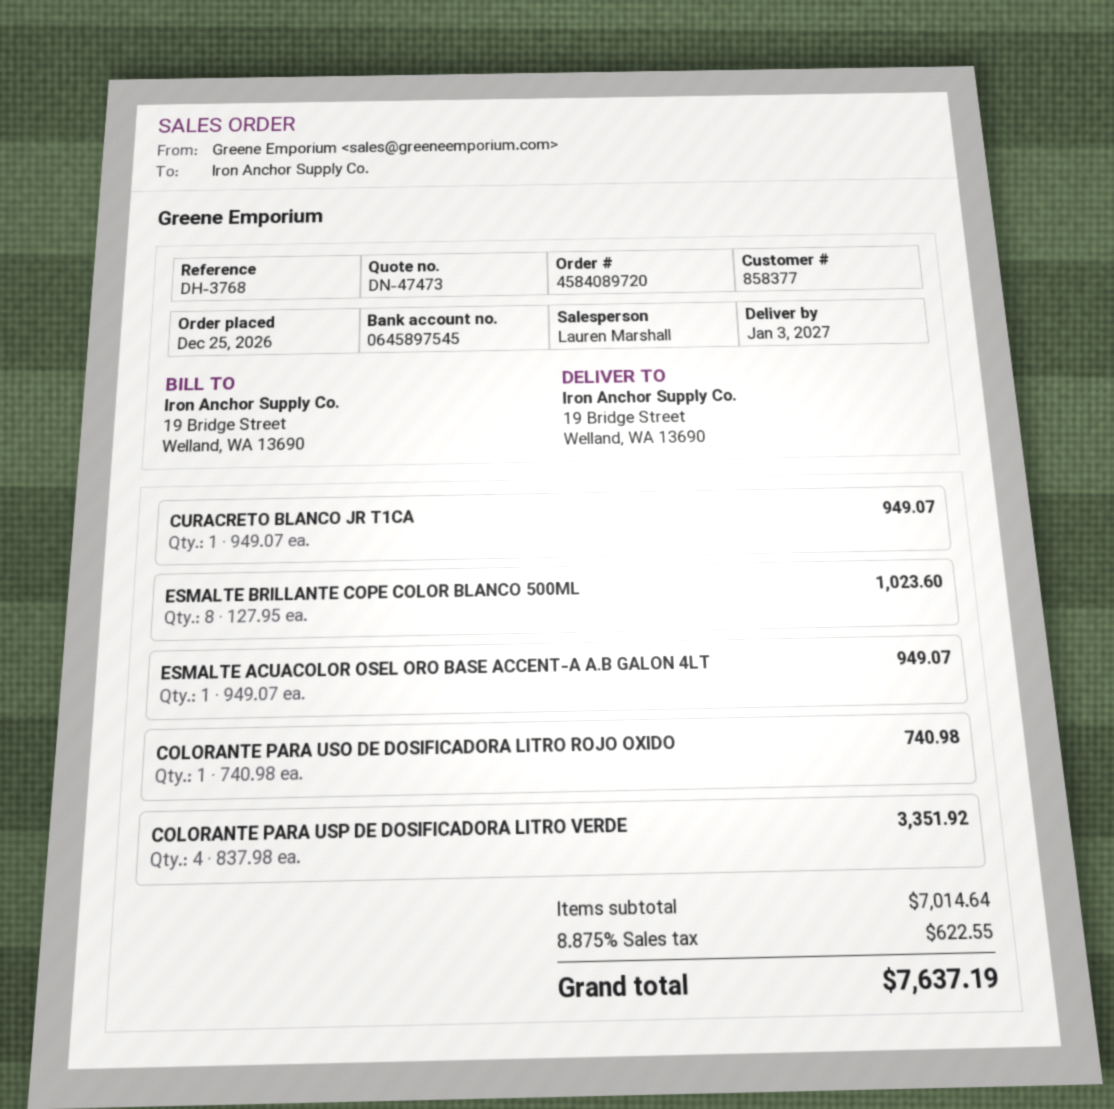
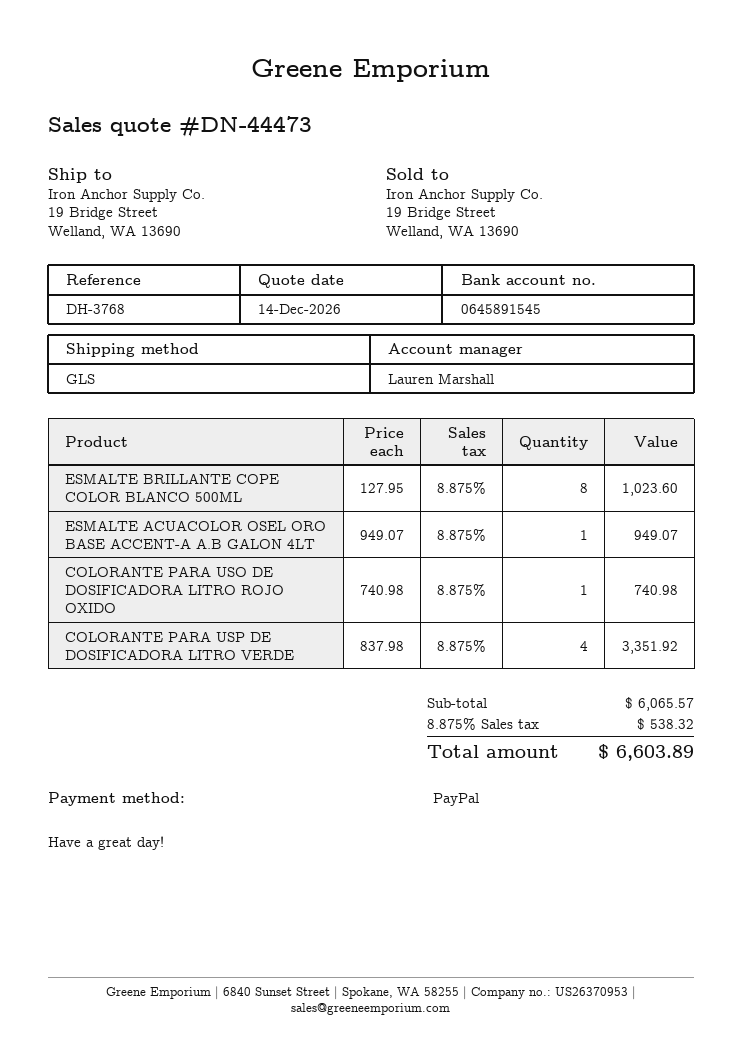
quote number: DN-47473 -> DN-44473
bank account: 0645897545 -> 0645891545
CURACRETO BLANCO JR T1CA: 1 x 949.07 = 949.07 -> none
subtotal: 7014.64 -> 6065.57
tax: 8.875% = 622.55 -> 8.875% = 538.32
total: 7637.19 -> 6603.89

